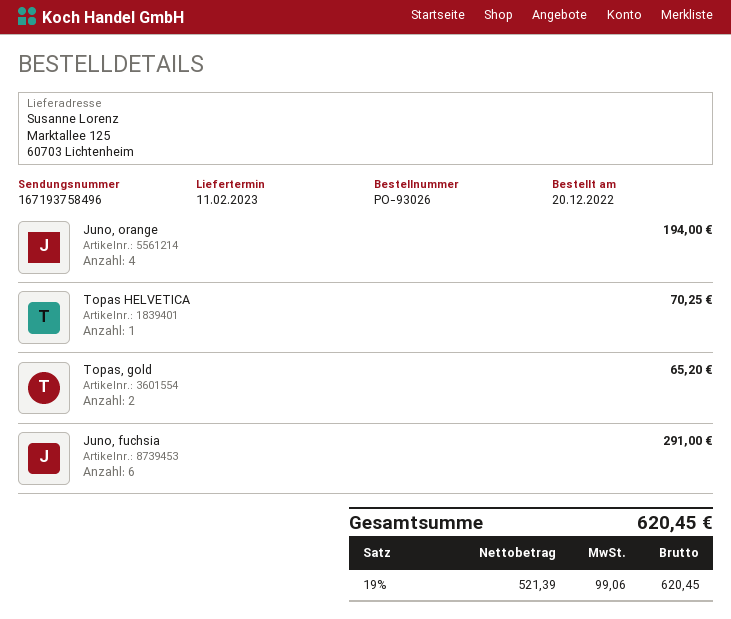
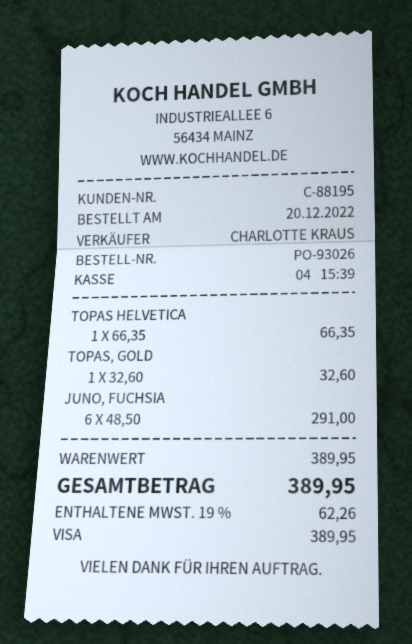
Juno, orange: 4 for 194.00 -> none
Topas HELVETICA: 1 for 70.25 -> 1 for 66.35
Topas, gold: 2 for 65.20 -> 1 for 32.60
tax: 19% = 99.06 -> 19% = 62.26
total: 620.45 -> 389.95

